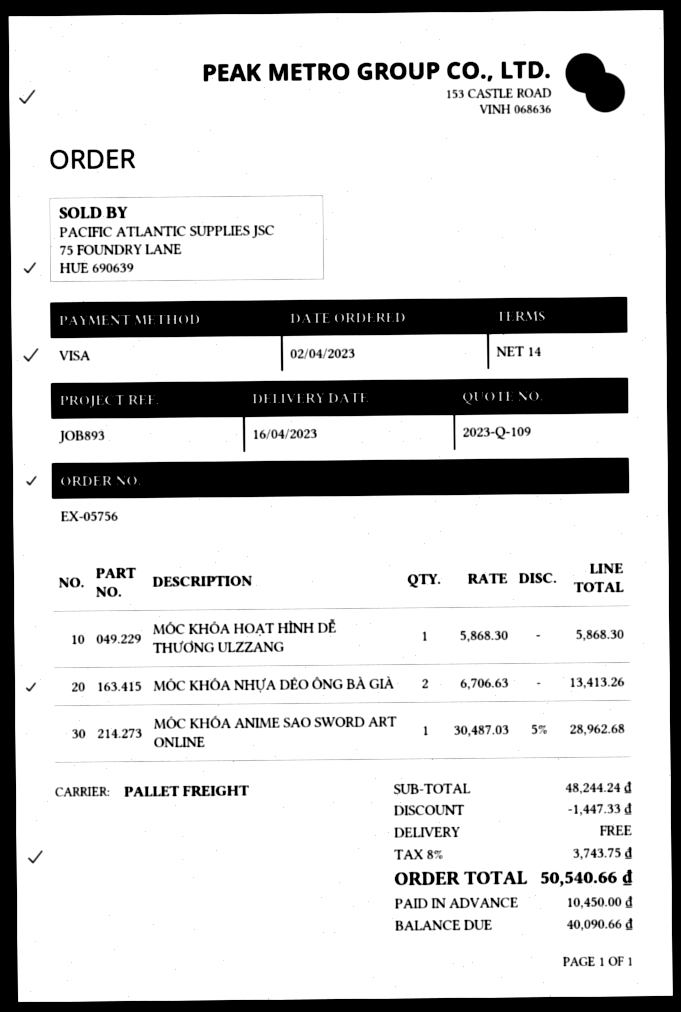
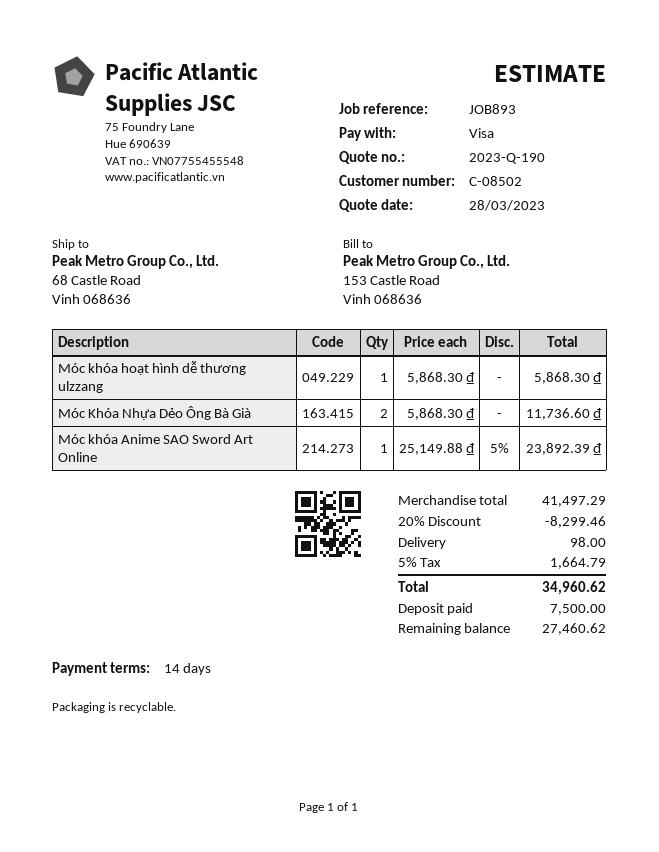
quote number: 2023-Q-109 -> 2023-Q-190
MÓC KHÓA NHỰA DẺO ÔNG BÀ GIÀ: 2 x 6706.63 = 13413.26 -> 2 x 5868.30 = 11736.60
MÓC KHÓA ANIME SAO SWORD ART ONLINE: 1 x 30487.03 - 5% = 28962.68 -> 1 x 25149.88 - 5% = 23892.39
subtotal: 48244.24 -> 41497.29
discount: 1447.33 -> 8299.46
shipping: 0.00 -> 98.00
tax: 8% = 3743.75 -> 5% = 1664.79
total: 50540.66 -> 34960.62
deposit: 10450.00 -> 7500.00
balance: 40090.66 -> 27460.62

